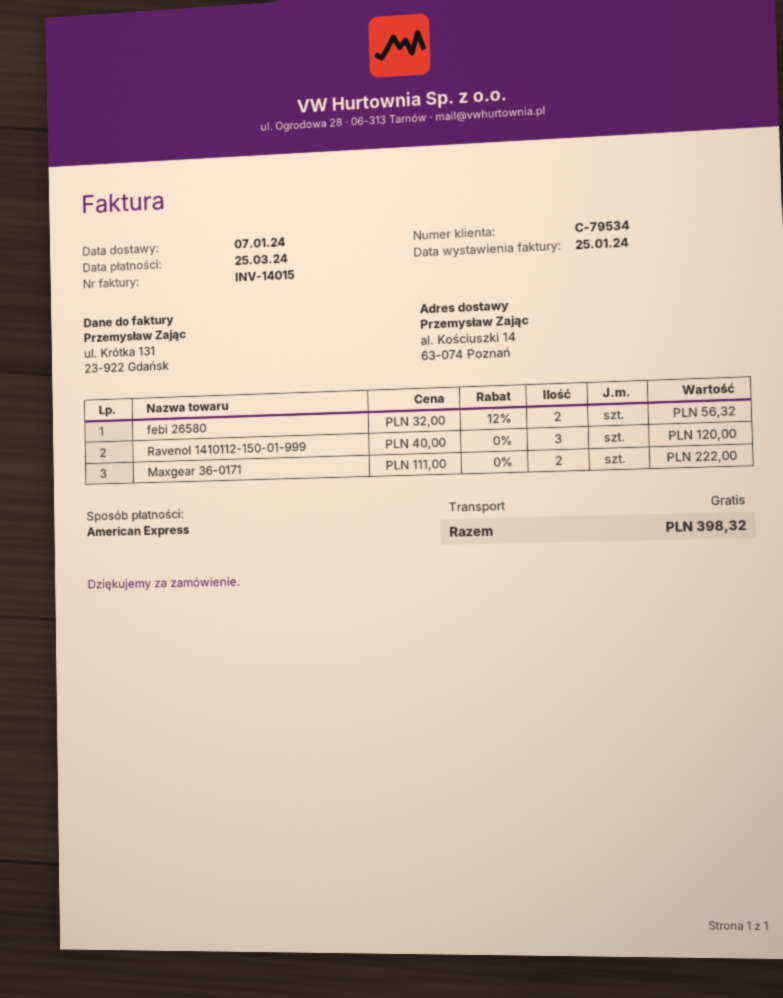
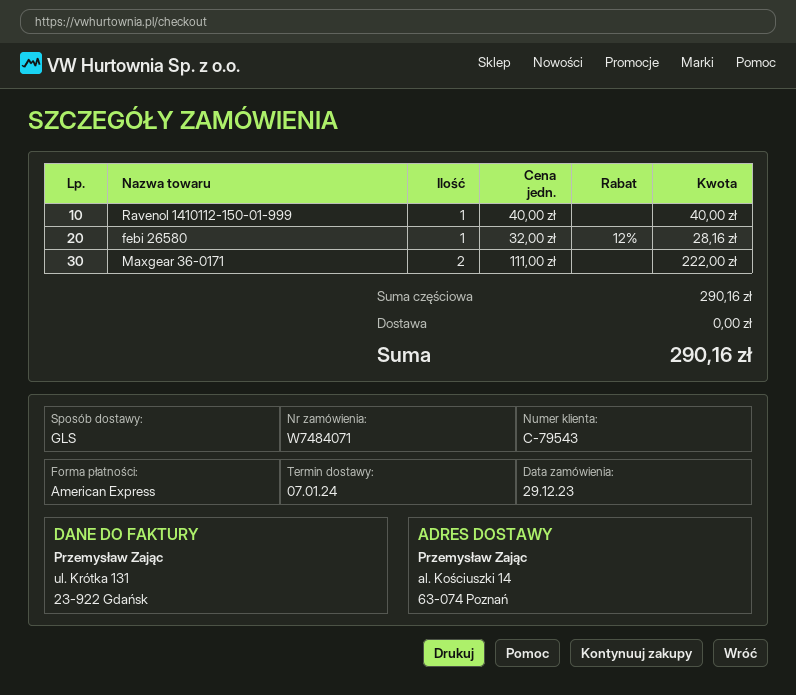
customer number: C-79534 -> C-79543
febi 26580: 2 x 32.00 - 12% = 56.32 -> 1 x 32.00 - 12% = 28.16
Ravenol 1410112-150-01-999: 3 x 40.00 = 120.00 -> 1 x 40.00 = 40.00
total: 398.32 -> 290.16

